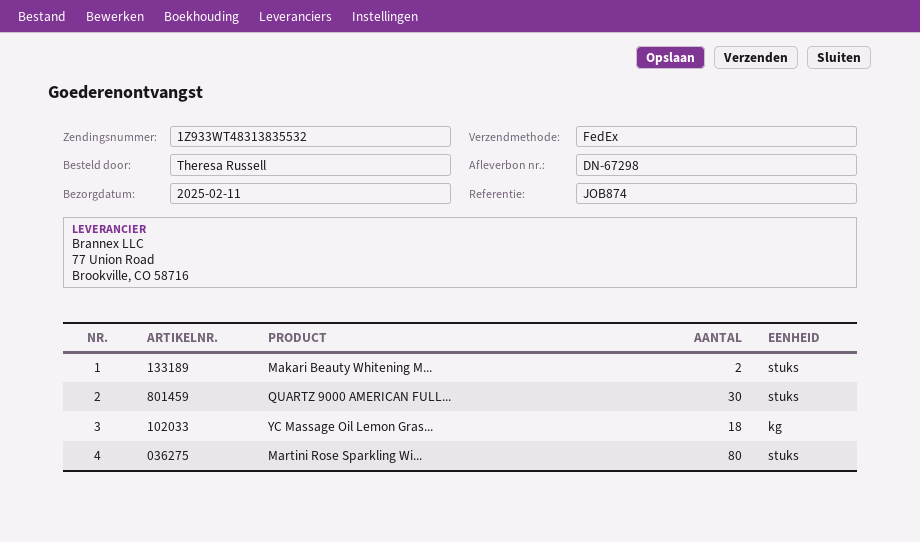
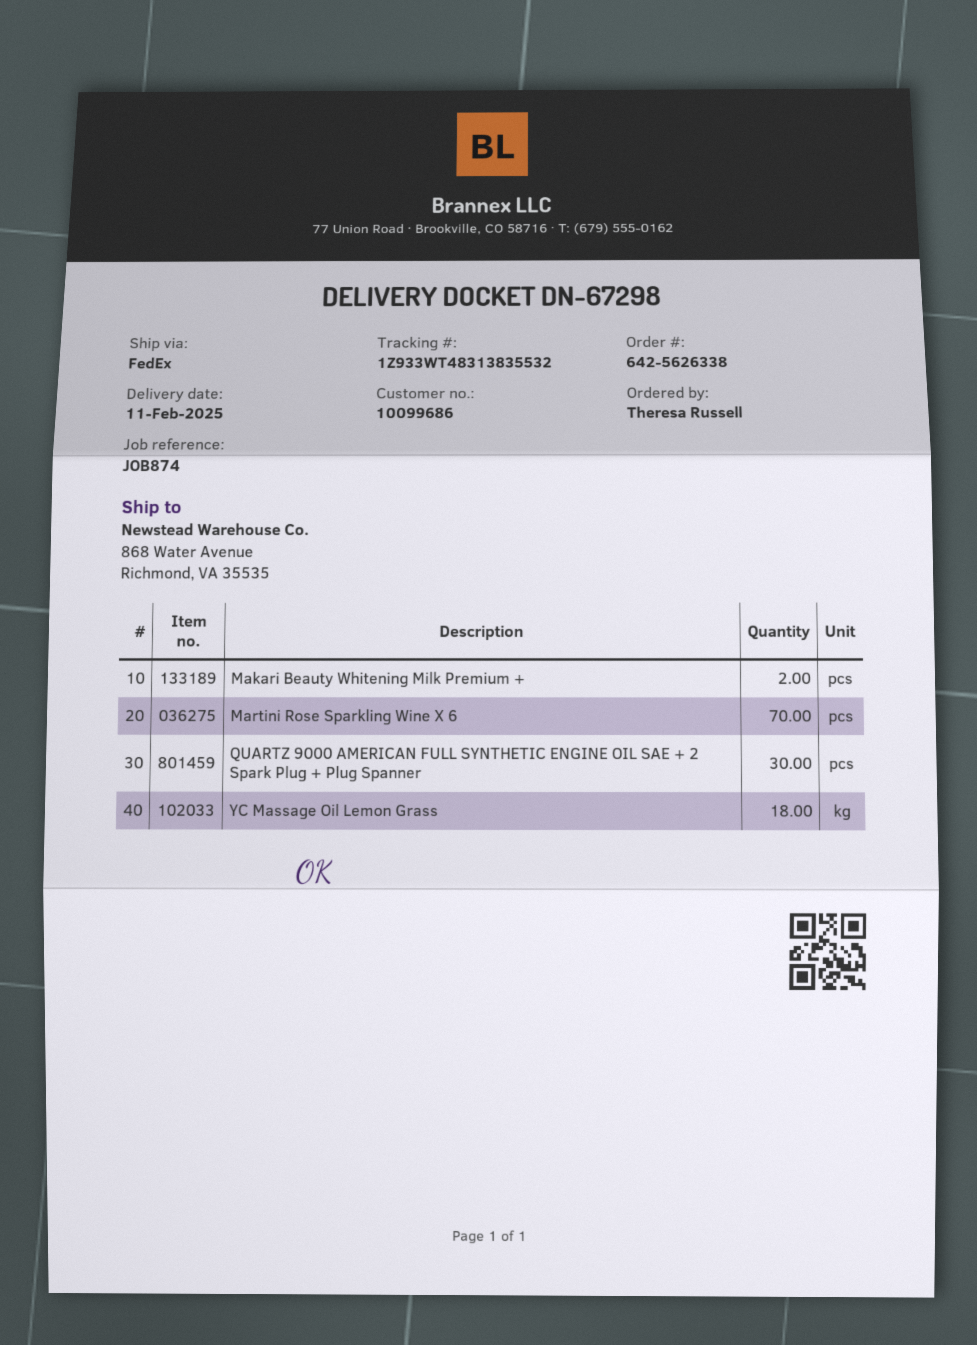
Martini Rose Sparkling Wi...: 80 -> 70

